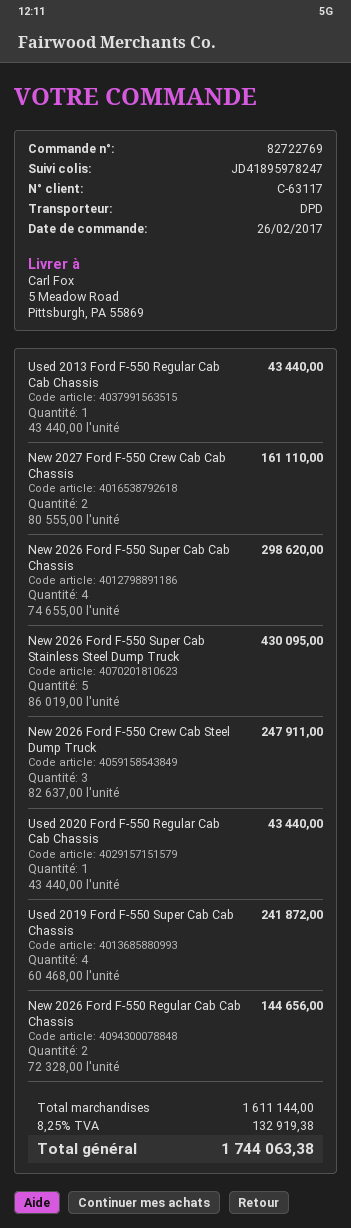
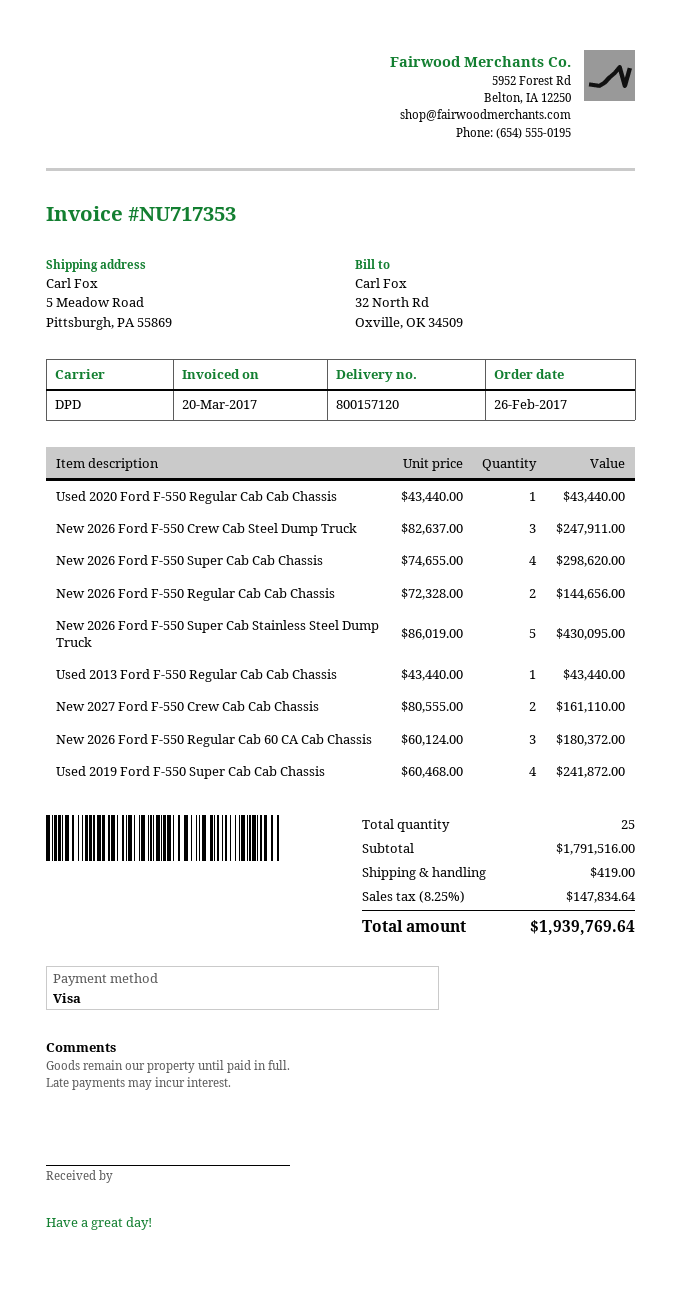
New 2026 Ford F-550 Regular Cab 60 CA Cab Chassis: none -> 3 x 60124.00 = 180372.00
subtotal: 1611144.00 -> 1791516.00
shipping: none -> 419.00
tax: 8.25% = 132919.38 -> 8.25% = 147834.64
total: 1744063.38 -> 1939769.64

